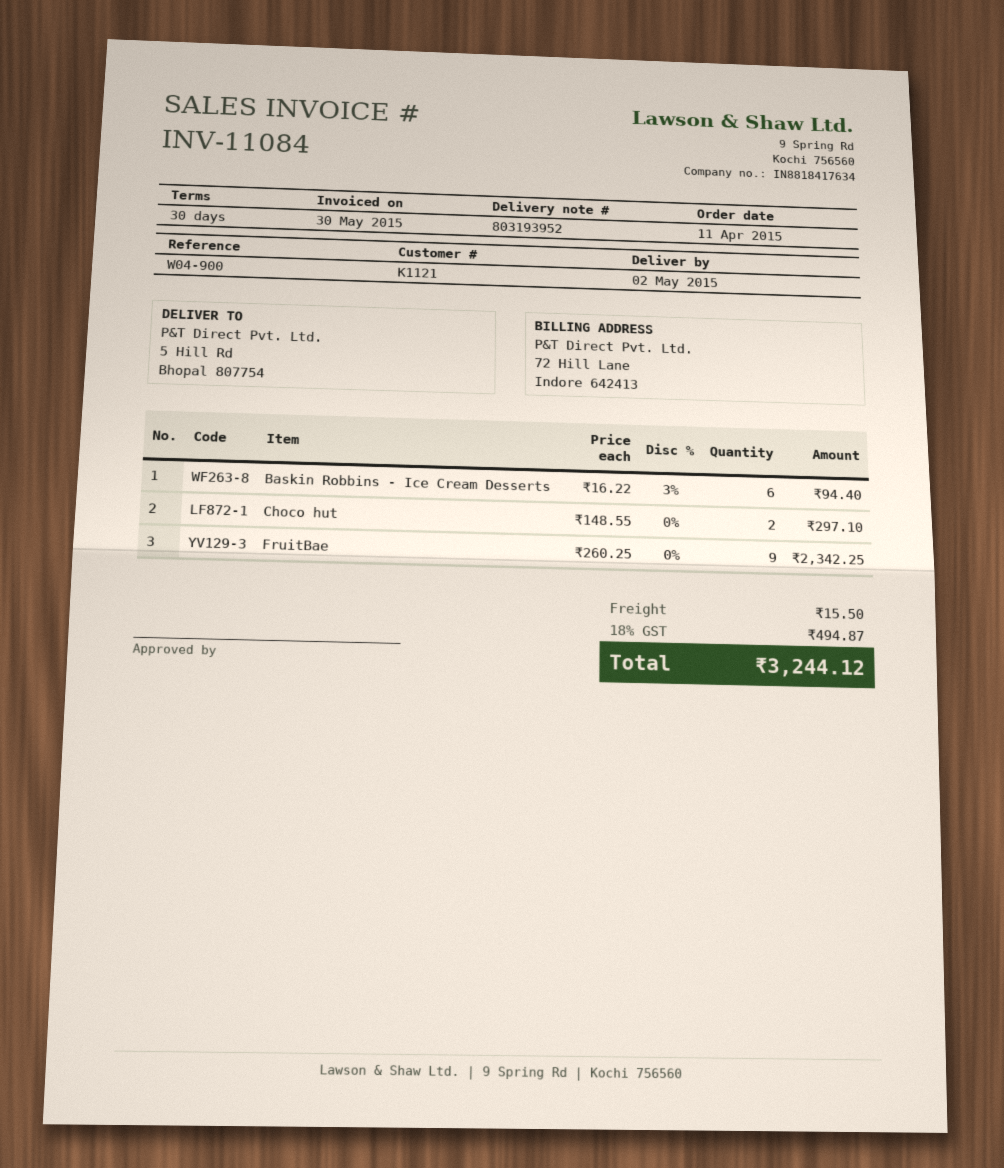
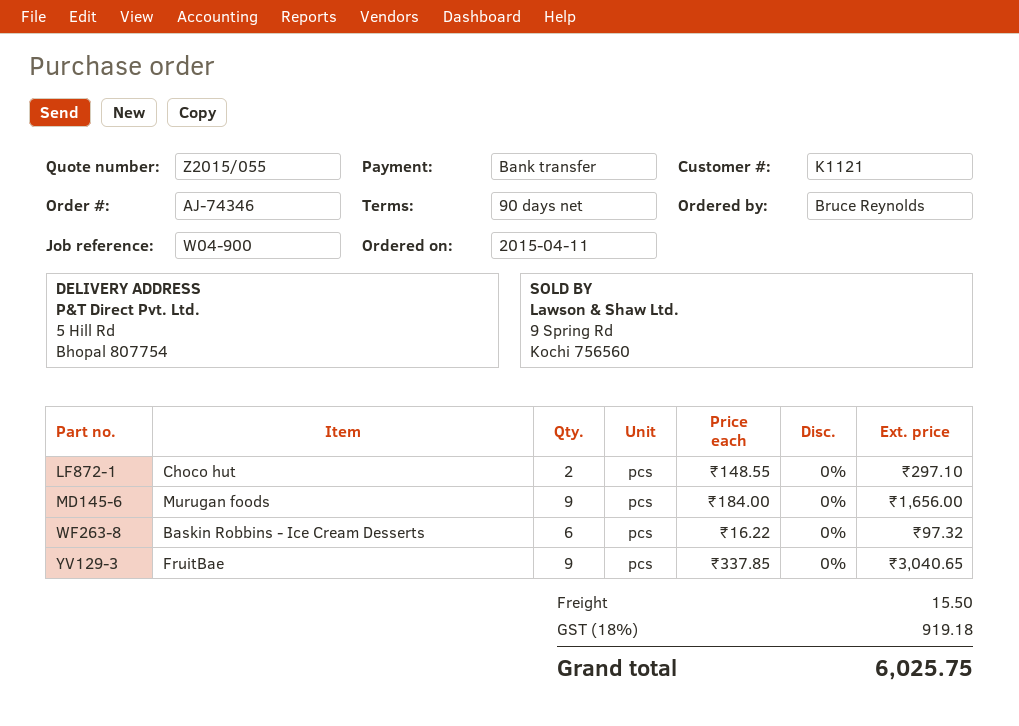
payment terms: 30 days -> 90 days
Baskin Robbins - Ice Cream Desserts: 6 x 16.22 - 3% = 94.40 -> 6 x 16.22 = 97.32
FruitBae: 9 x 260.25 = 2342.25 -> 9 x 337.85 = 3040.65
Murugan foods: none -> 9 x 184.00 = 1656.00
tax: 18% = 494.87 -> 18% = 919.18
total: 3244.12 -> 6025.75

